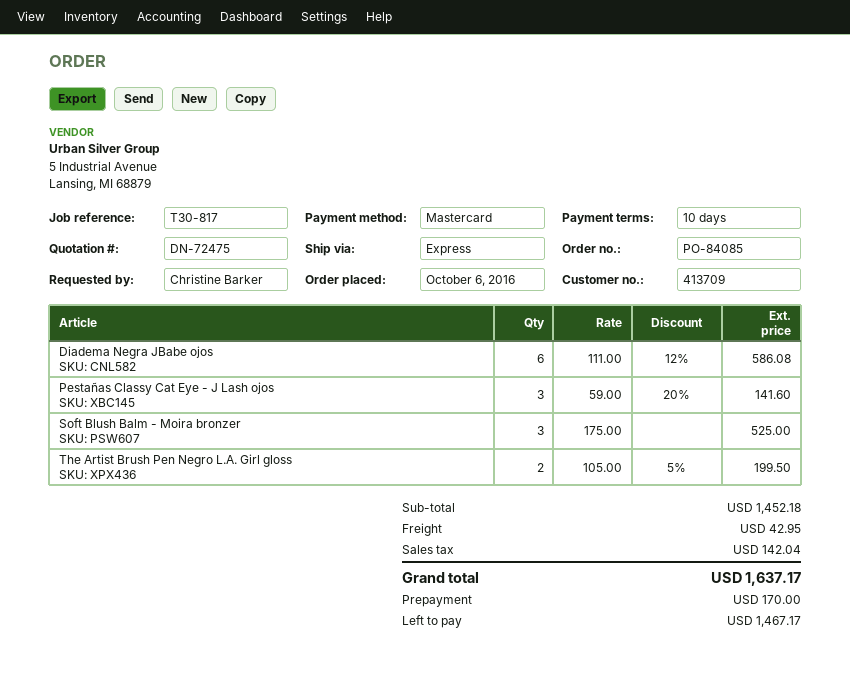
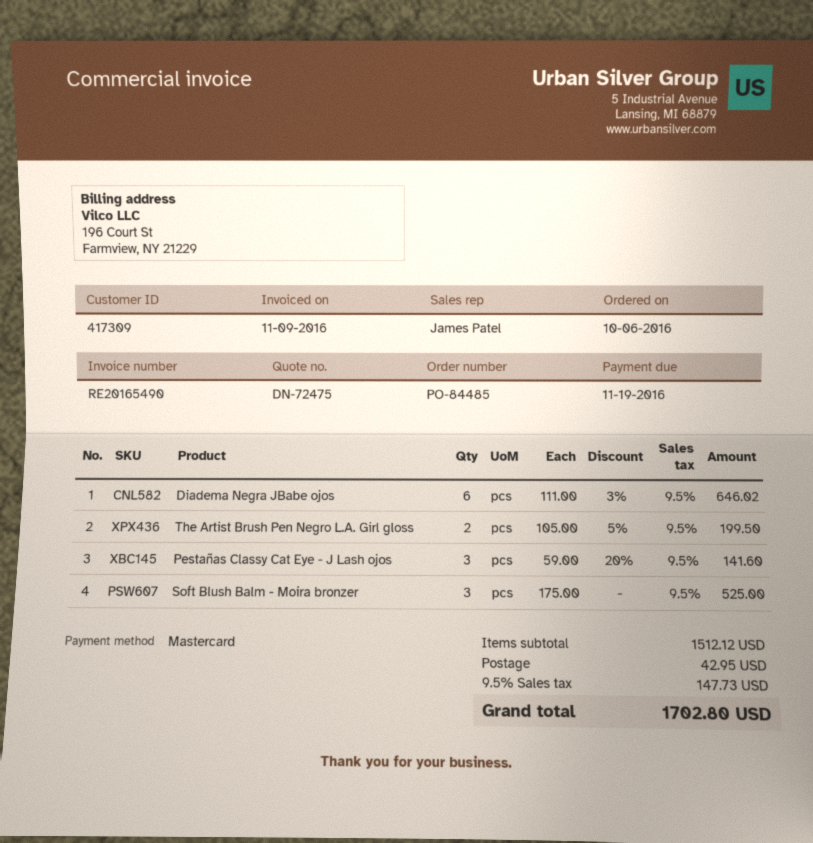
order number: PO-84085 -> PO-84485
customer number: 413709 -> 417309
Diadema Negra JBabe ojos: 6 x 111.00 - 12% = 586.08 -> 6 x 111.00 - 3% = 646.02
subtotal: 1452.18 -> 1512.12
tax: 142.04 -> 147.73
total: 1637.17 -> 1702.80

